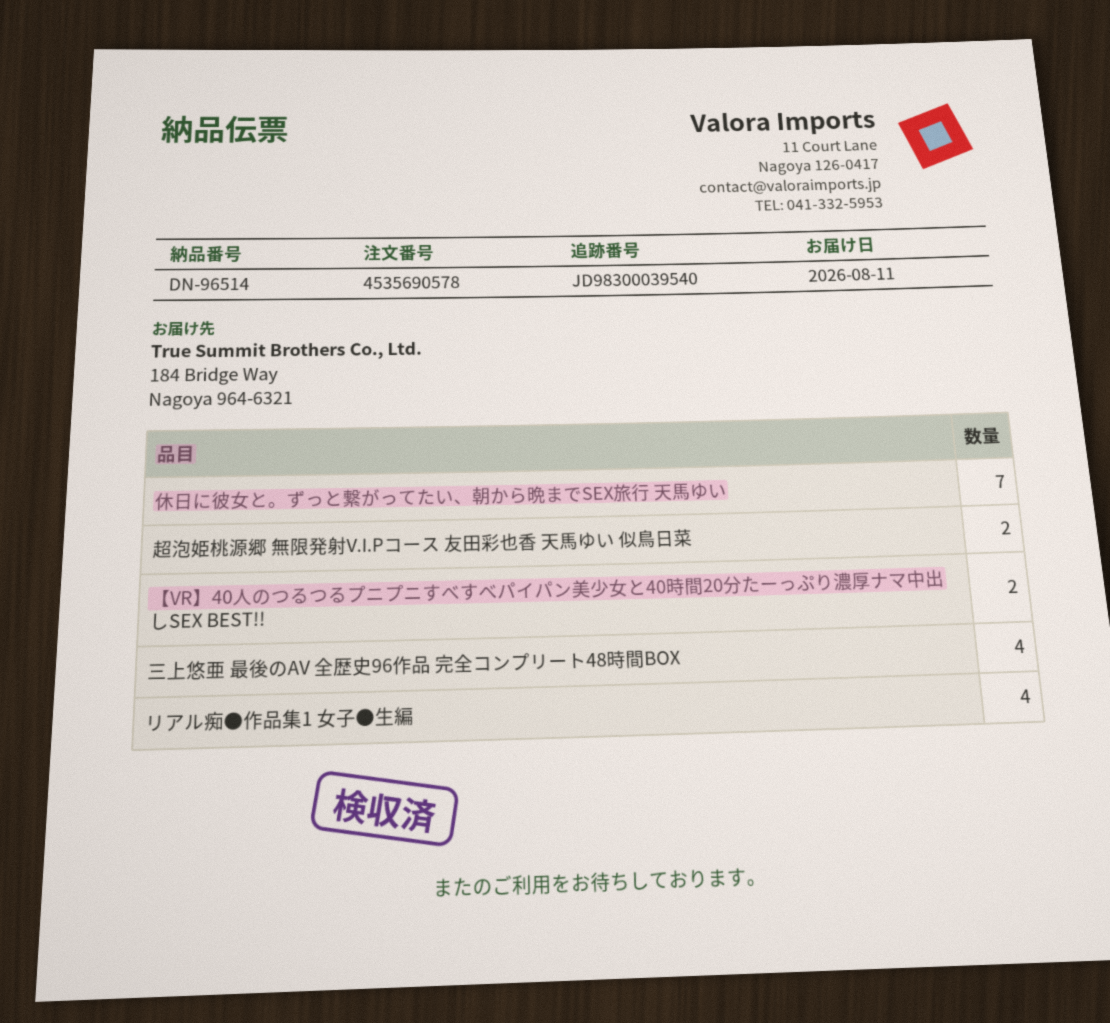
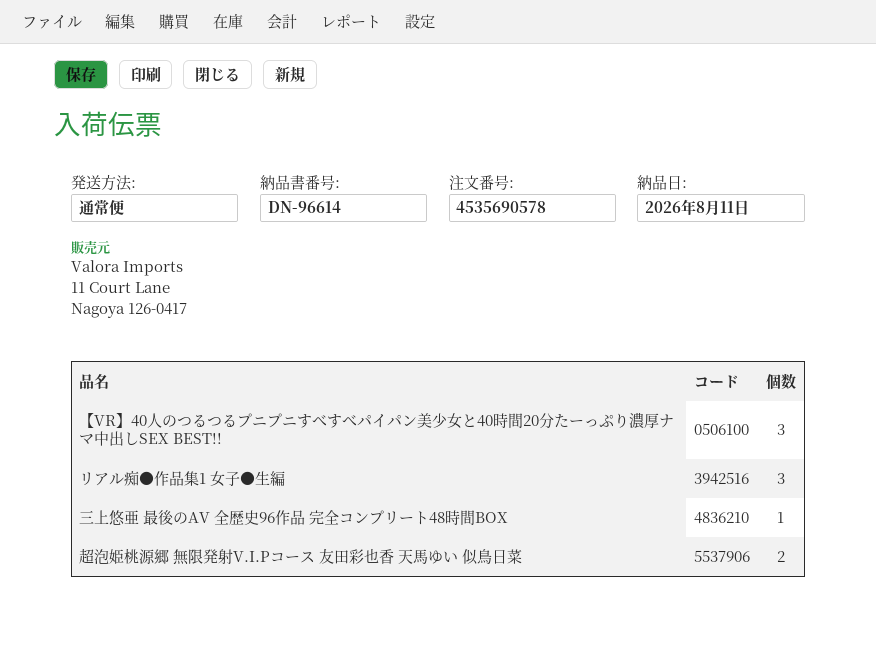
delivery note number: DN-96514 -> DN-96614
休日に彼女と。ずっと繋がってたい、朝から晩までSEX旅行 天馬ゆい: 7 -> none
【VR】40人のつるつるプニプニすべすべパイパン美少女と40時間20分たーっぷり濃厚ナマ中出しSEX BEST!!: 2 -> 3
三上悠亜 最後のAV 全歴史96作品 完全コンプリート48時間BOX: 4 -> 1
リアル痴●作品集1 女子●生編: 4 -> 3

